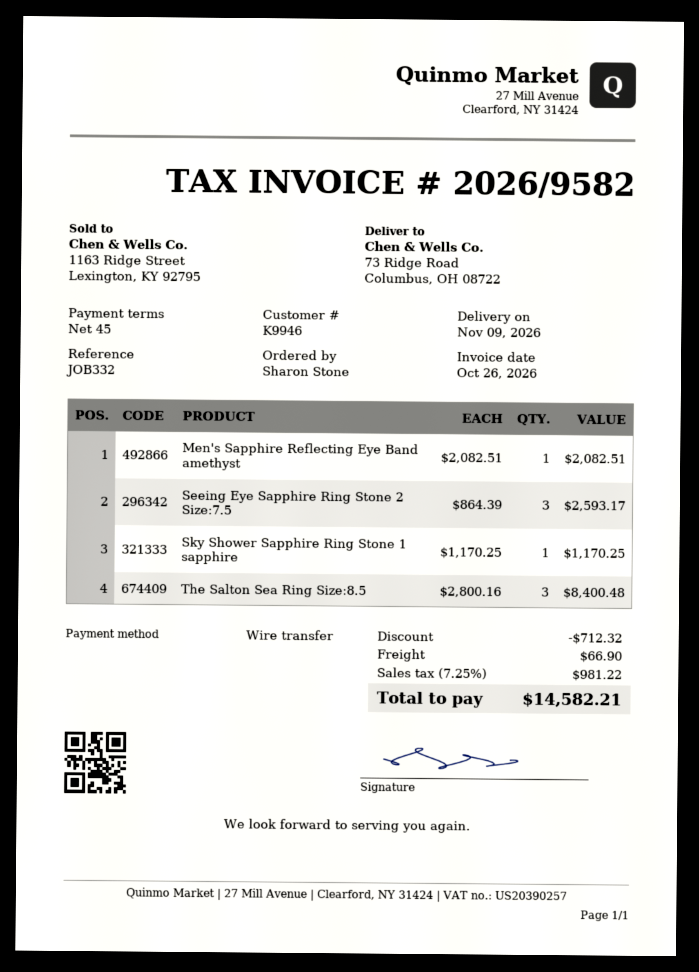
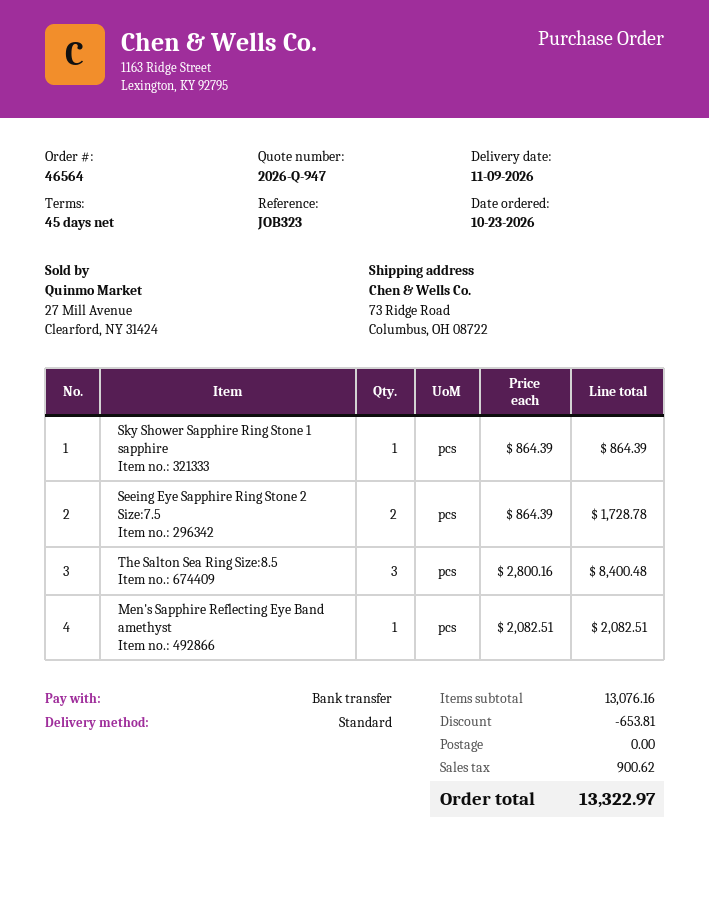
reference: JOB332 -> JOB323
Seeing Eye Sapphire Ring Stone 2 Size:7.5: 3 x 864.39 = 2593.17 -> 2 x 864.39 = 1728.78
Sky Shower Sapphire Ring Stone 1 sapphire: 1 x 1170.25 = 1170.25 -> 1 x 864.39 = 864.39
discount: 712.32 -> 653.81
shipping: 66.90 -> 0.00
tax: 981.22 -> 900.62
total: 14582.21 -> 13322.97

